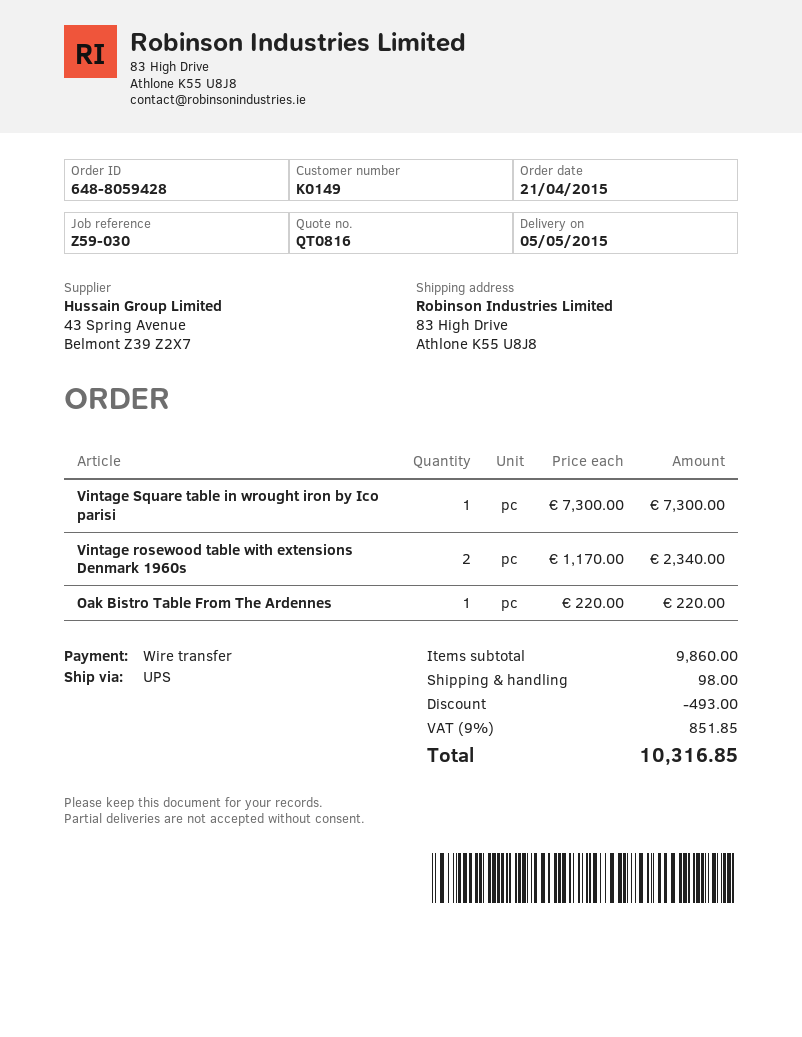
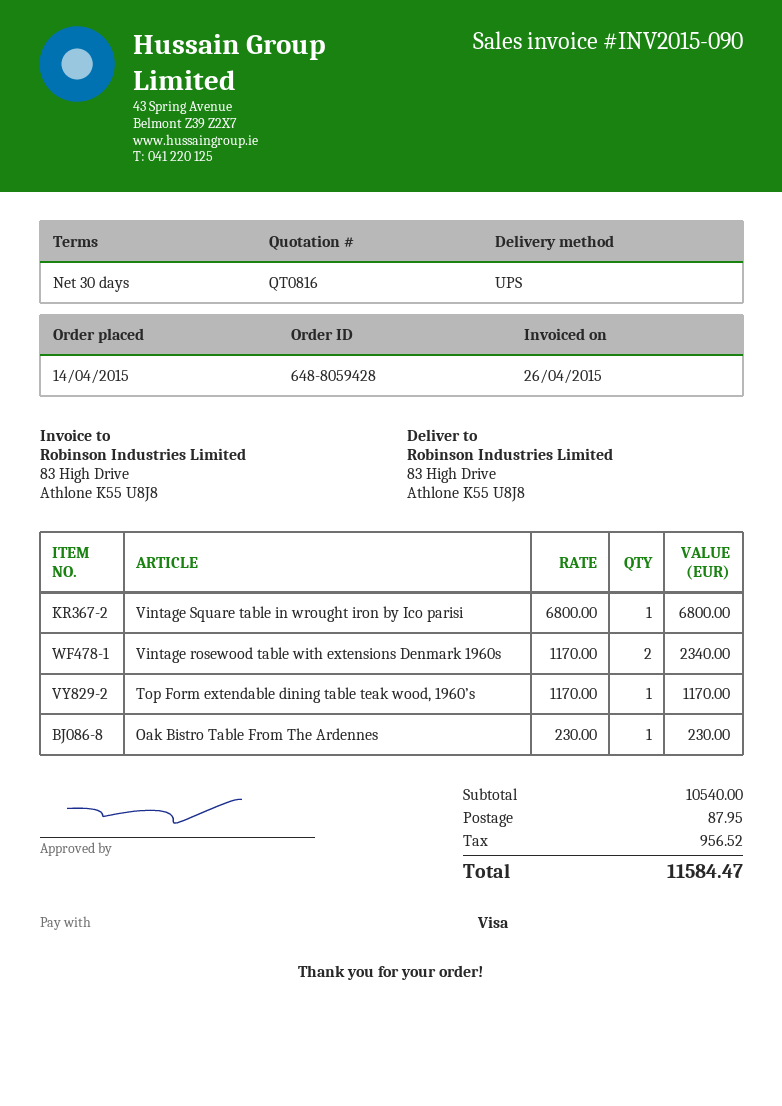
order date: 2015-04-21 -> 2015-04-14
payment method: bank transfer -> Visa
Vintage Square table in wrought iron by Ico parisi: 1 x 7300.00 = 7300.00 -> 1 x 6800.00 = 6800.00
Oak Bistro Table From The Ardennes: 1 x 220.00 = 220.00 -> 1 x 230.00 = 230.00
Top Form extendable dining table teak wood, 1960’s: none -> 1 x 1170.00 = 1170.00
subtotal: 9860.00 -> 10540.00
discount: 493.00 -> none
shipping: 98.00 -> 87.95
tax: 851.85 -> 956.52
total: 10316.85 -> 11584.47

